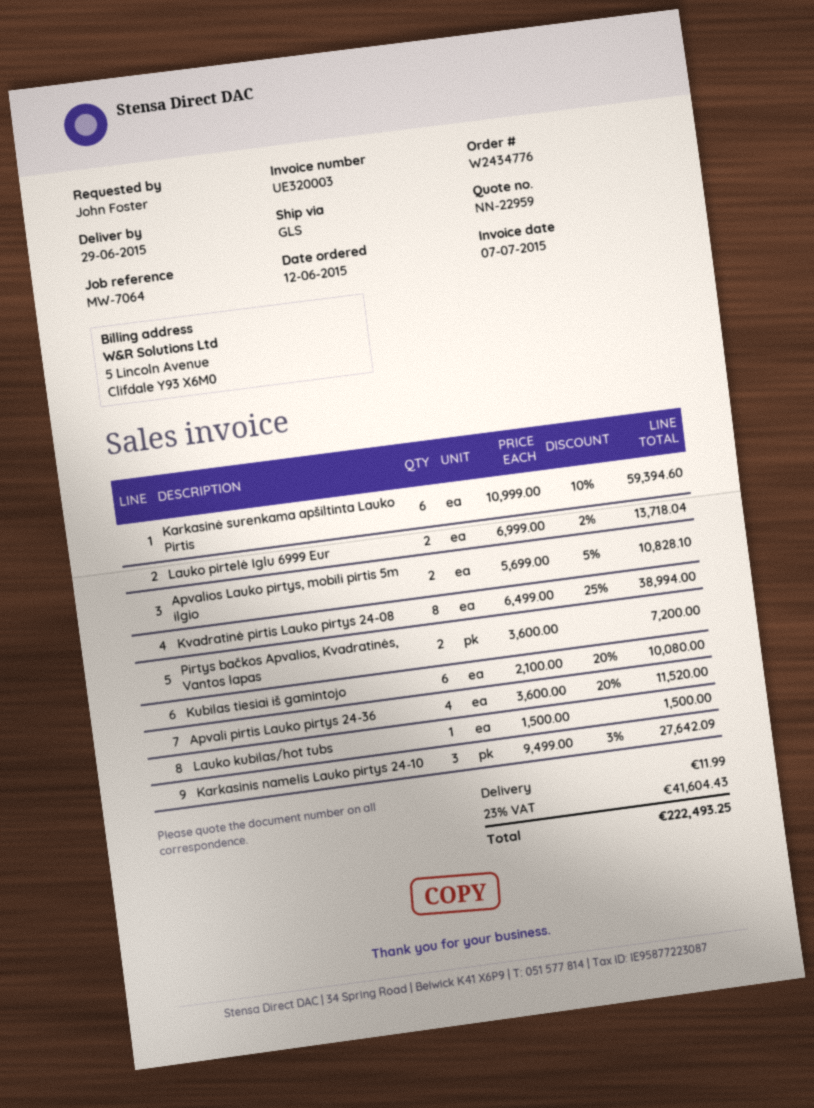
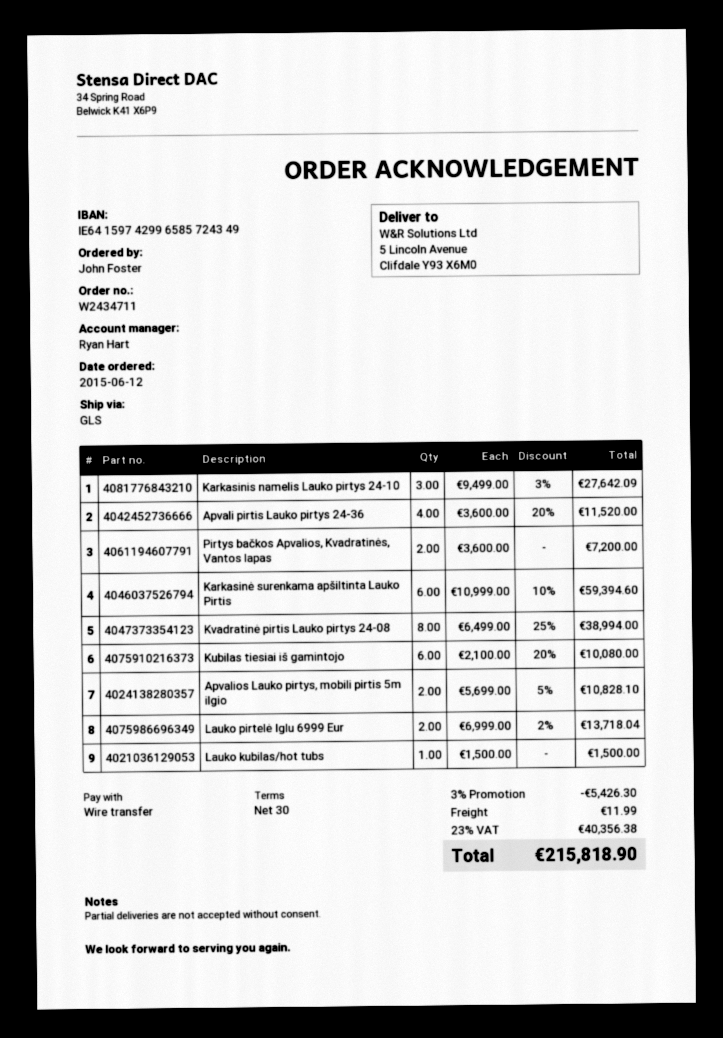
order number: W2434776 -> W2434711
discount: none -> 3% = 5426.30
tax: 23% = 41604.43 -> 23% = 40356.38
total: 222493.25 -> 215818.90

